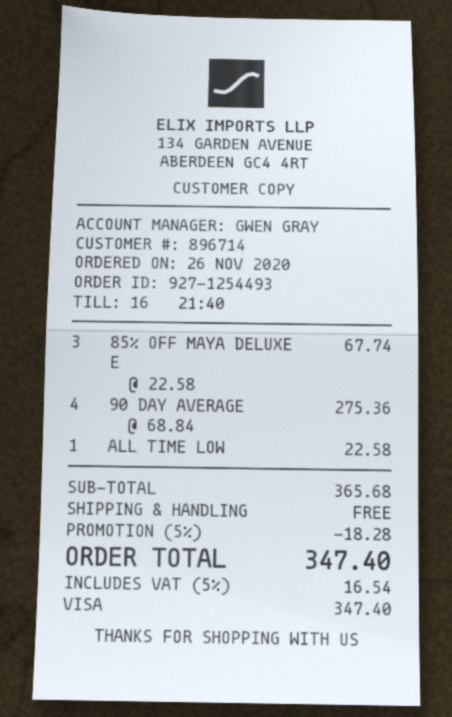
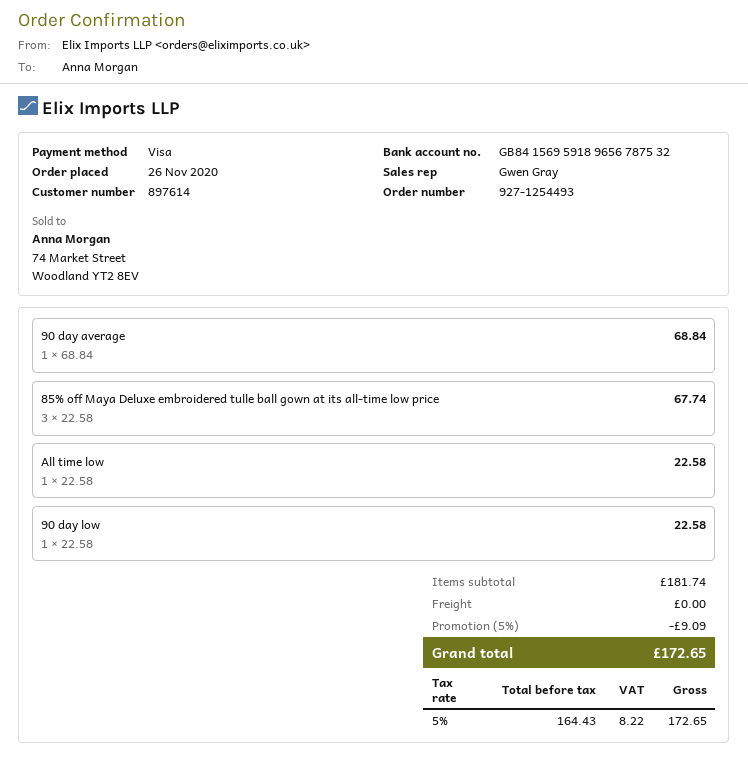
customer number: 896714 -> 897614
90 DAY AVERAGE: 4 x 68.84 = 275.36 -> 1 x 68.84 = 68.84
90 day low: none -> 1 x 22.58 = 22.58
subtotal: 365.68 -> 181.74
discount: 5% = 18.28 -> 5% = 9.09
tax: 5% = 16.54 -> 5% = 8.22
total: 347.40 -> 172.65

